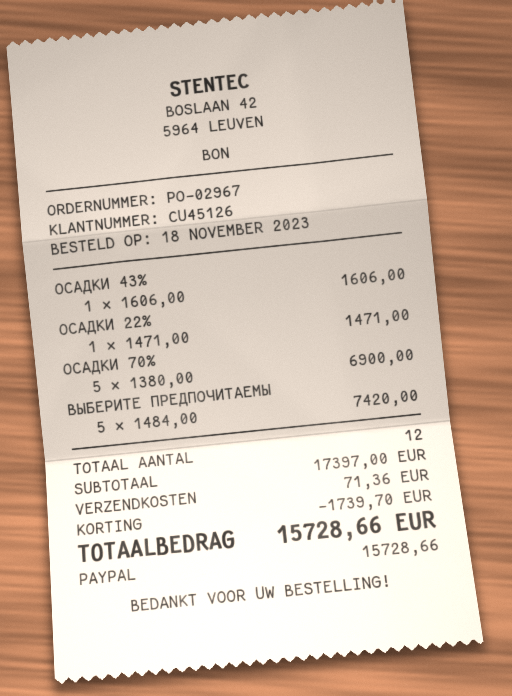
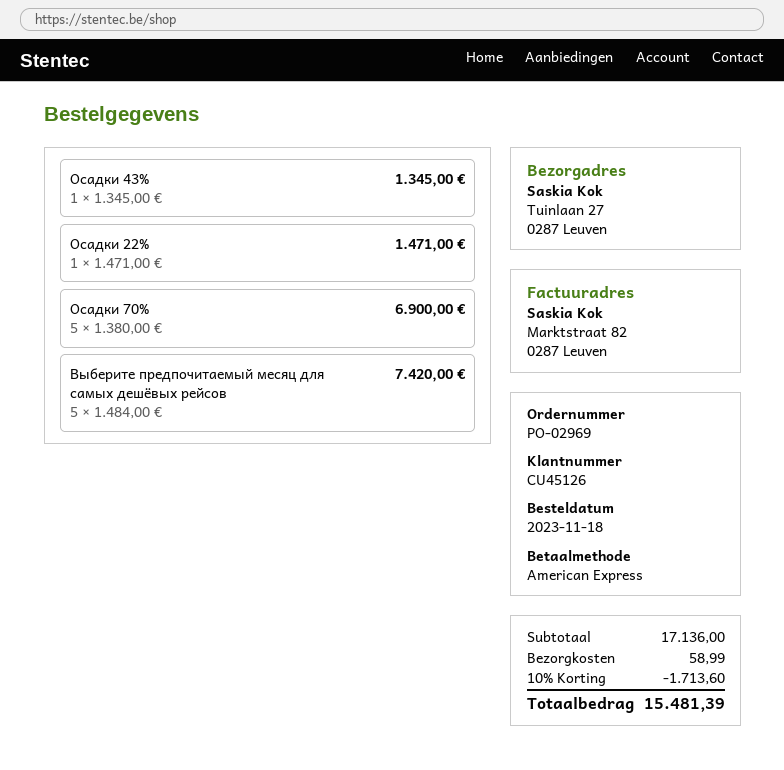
order number: PO-02967 -> PO-02969
payment method: PayPal -> American Express
ОСАДКИ 43%: 1 x 1606.00 = 1606.00 -> 1 x 1345.00 = 1345.00
subtotal: 17397.00 -> 17136.00
discount: 1739.70 -> 1713.60
shipping: 71.36 -> 58.99
total: 15728.66 -> 15481.39

